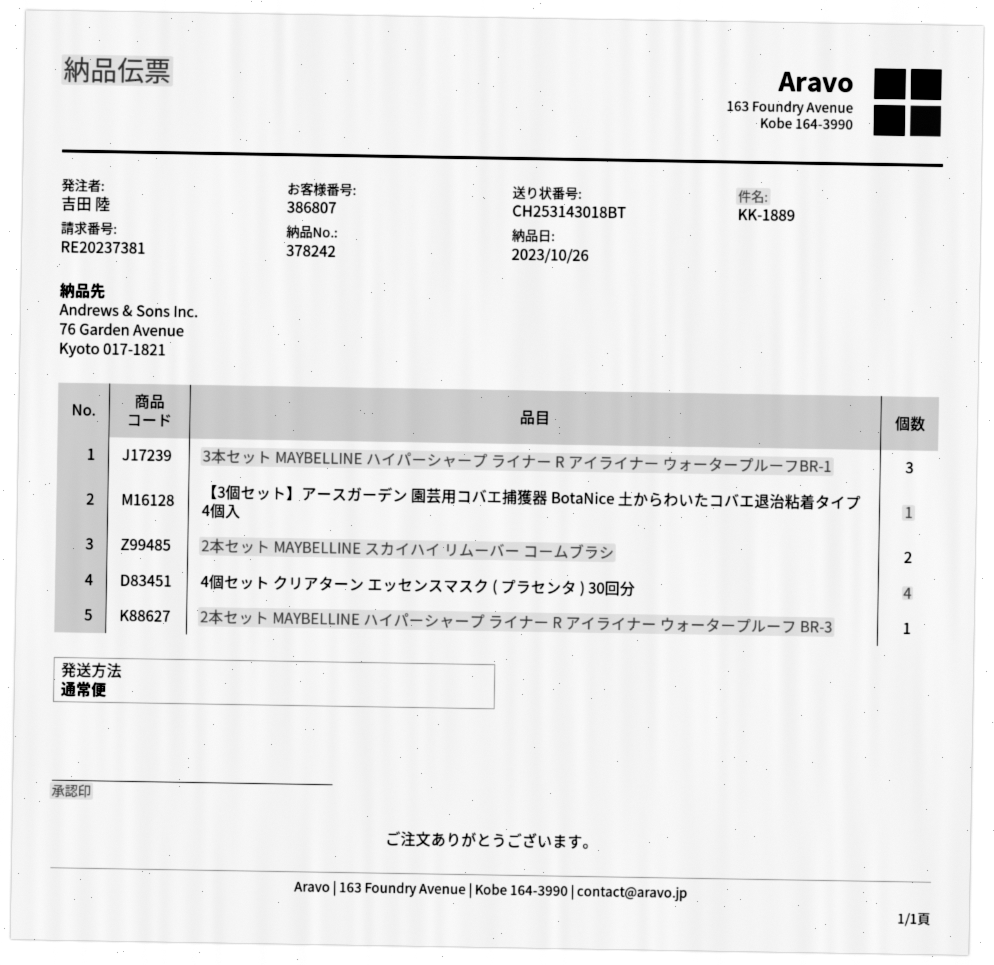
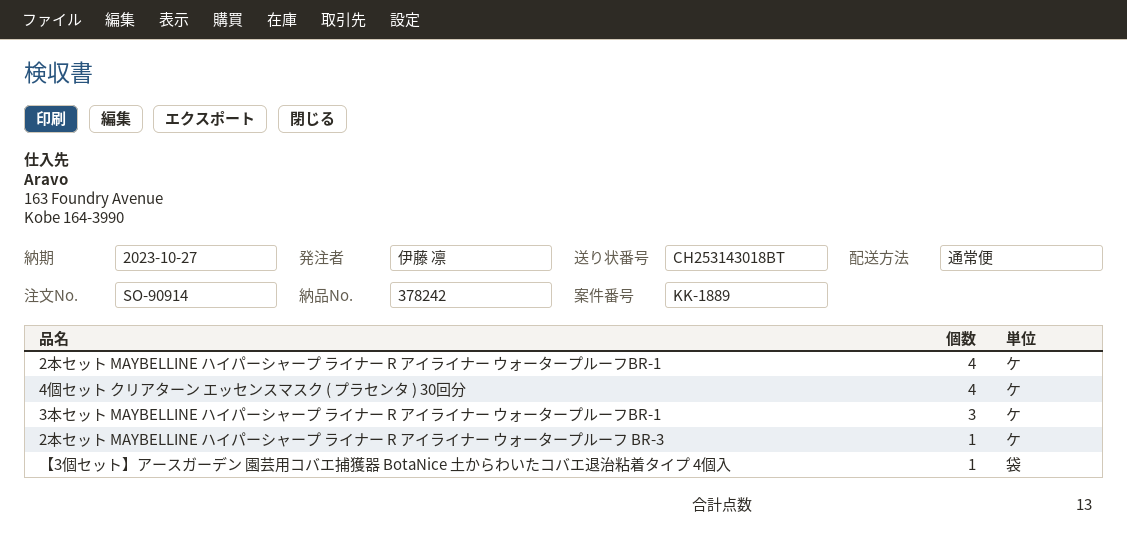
delivery date: 2023-10-26 -> 2023-10-27
ordered by: 吉田 陸 -> 伊藤 凛
2本セット MAYBELLINE スカイハイ リムーバー コームブラシ: 2 -> none
2本セット MAYBELLINE ハイパーシャープ ライナー R アイライナー ウォータープルーフBR-1: none -> 4

